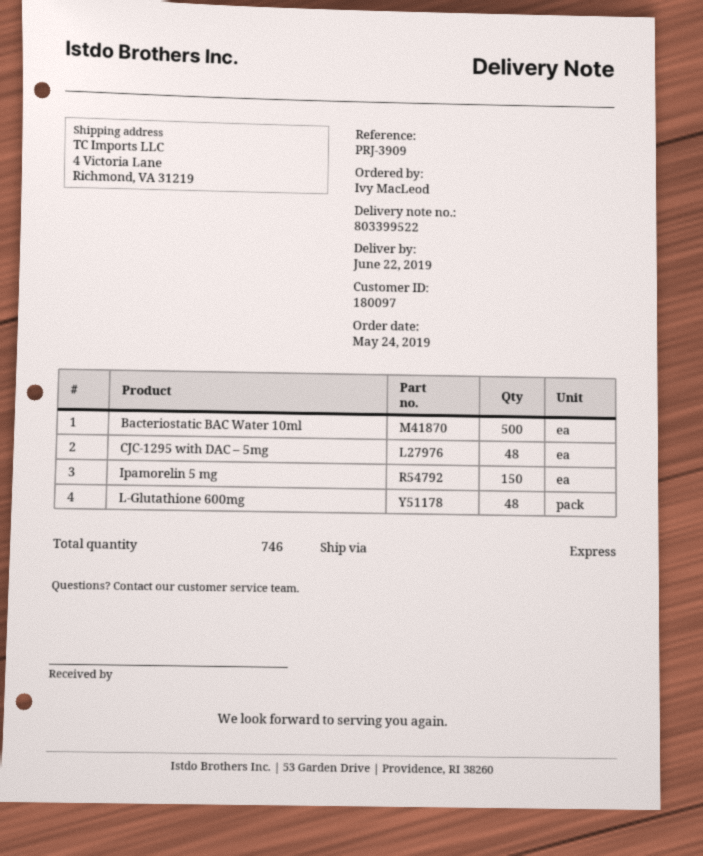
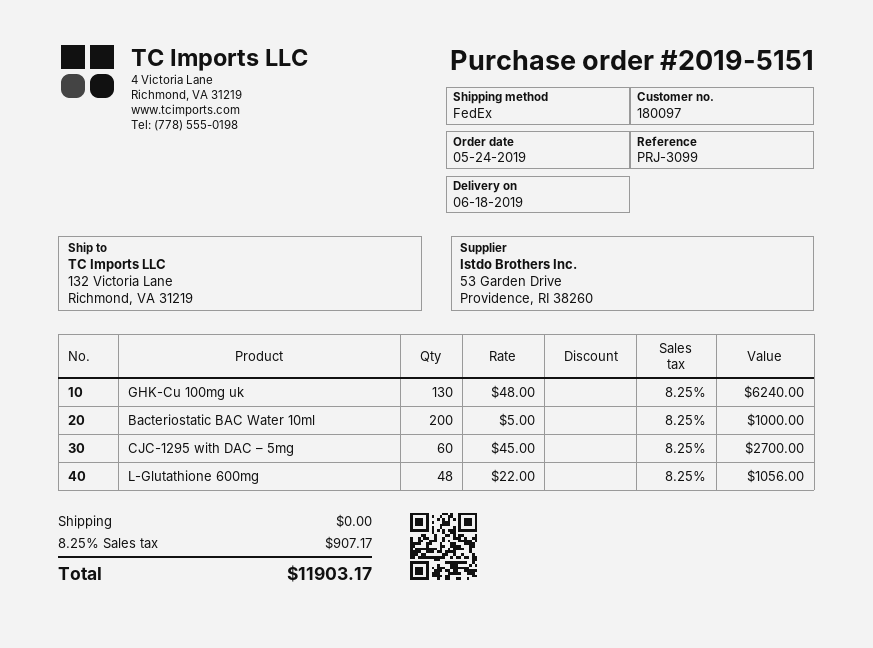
delivery date: 2019-06-22 -> 2019-06-18
reference: PRJ-3909 -> PRJ-3099
shipping method: express -> FedEx
ship to: 4 Victoria Lane, Richmond, VA 31219 -> 132 Victoria Lane, Richmond, VA 31219
Bacteriostatic BAC Water 10ml: 500 -> 200
CJC-1295 with DAC – 5mg: 48 -> 60
Ipamorelin 5 mg: 150 -> none
GHK-Cu 100mg uk: none -> 130

